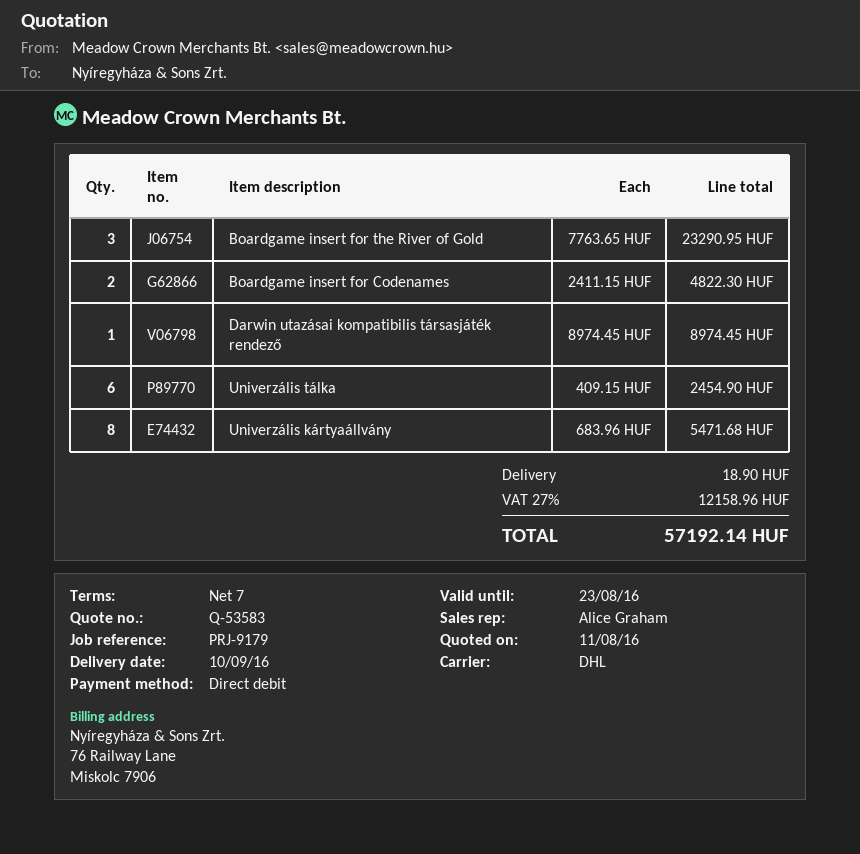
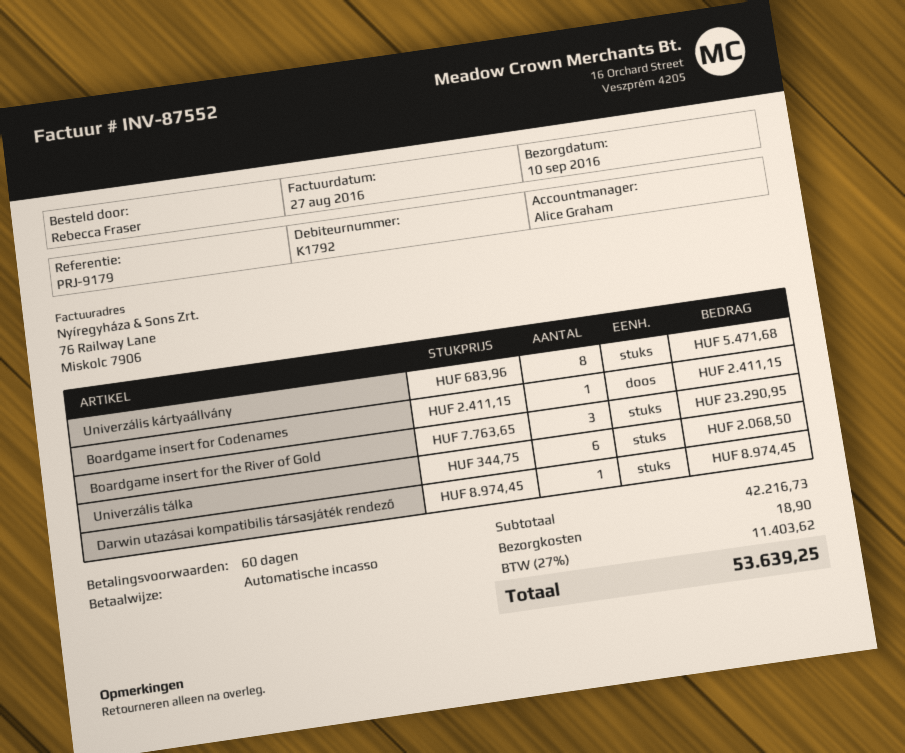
payment terms: 7 days -> 60 days
Boardgame insert for Codenames: 2 x 2411.15 = 4822.30 -> 1 x 2411.15 = 2411.15
Univerzális tálka: 6 x 409.15 = 2454.90 -> 6 x 344.75 = 2068.50
tax: 27% = 12158.96 -> 27% = 11403.62
total: 57192.14 -> 53639.25

